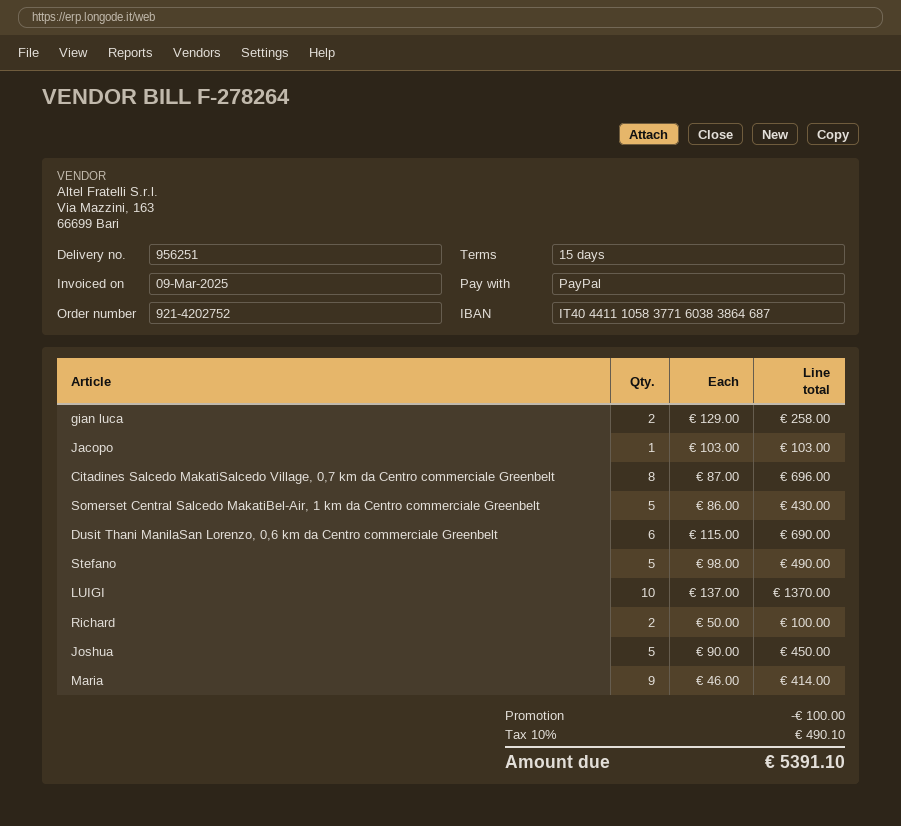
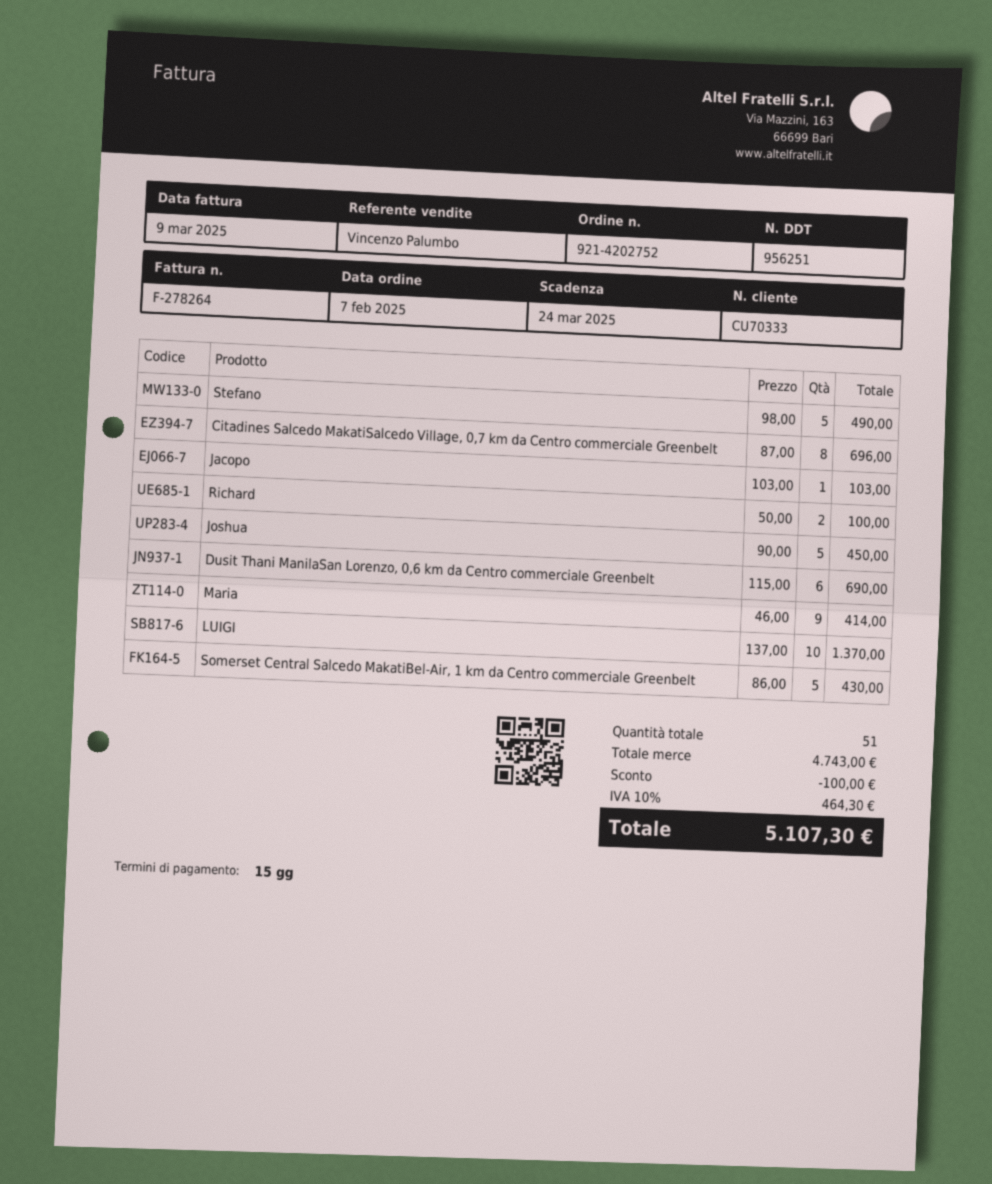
gian luca: 2 x 129.00 = 258.00 -> none
tax: 10% = 490.10 -> 10% = 464.30
total: 5391.10 -> 5107.30

